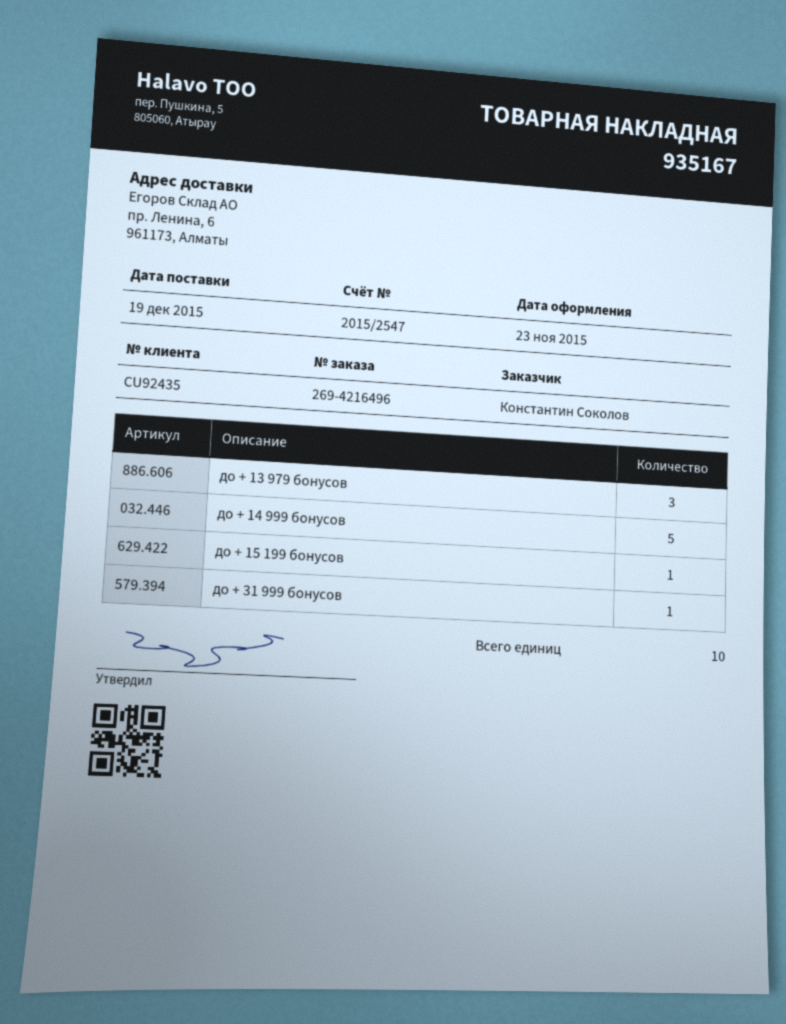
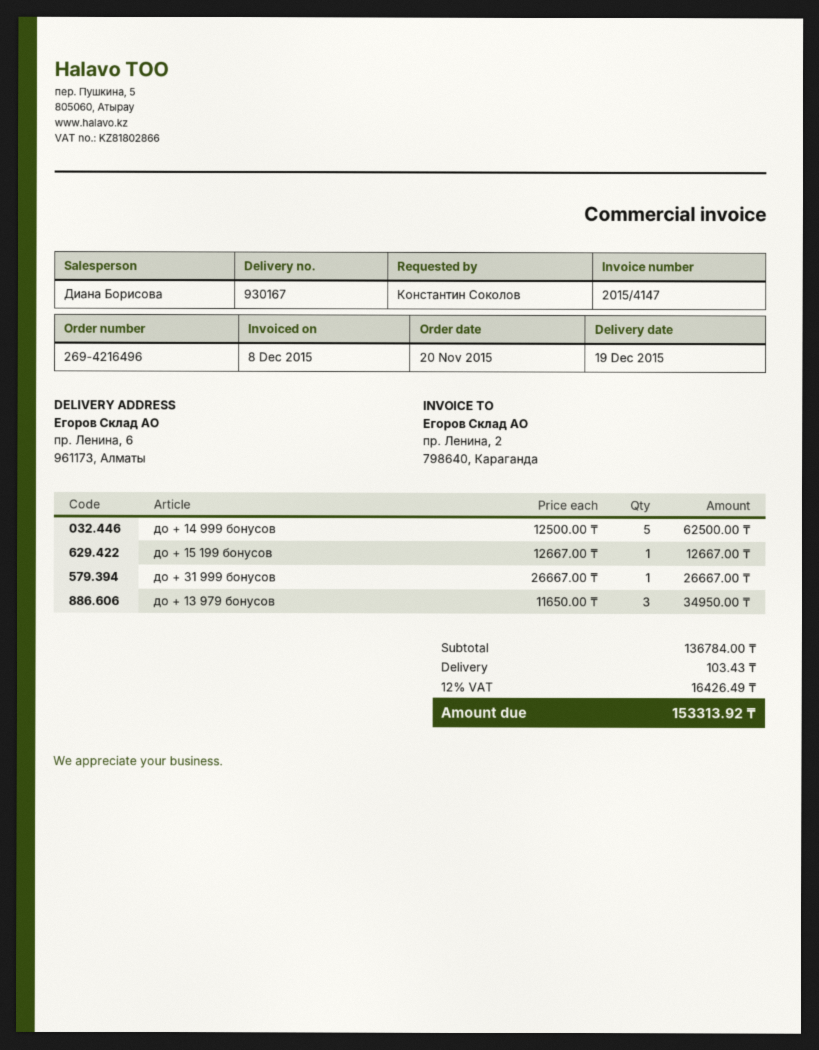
order date: 2015-11-23 -> 2015-11-20
delivery note number: 935167 -> 930167
invoice number: 2015/2547 -> 2015/4147

